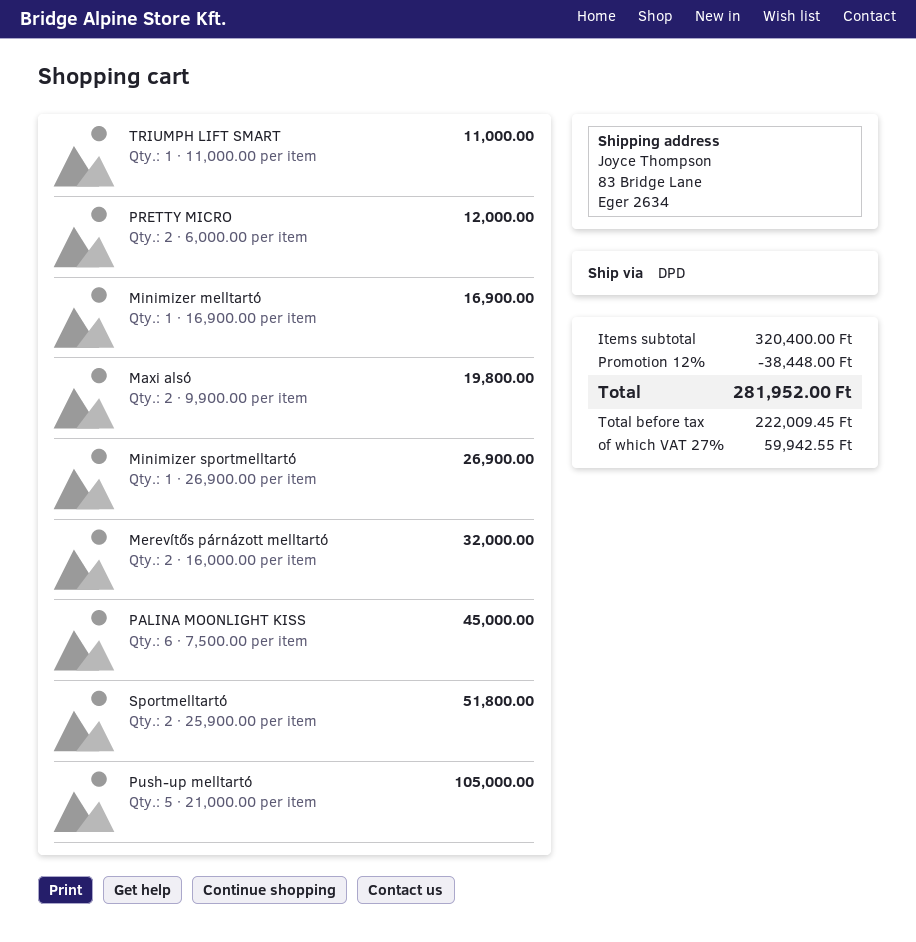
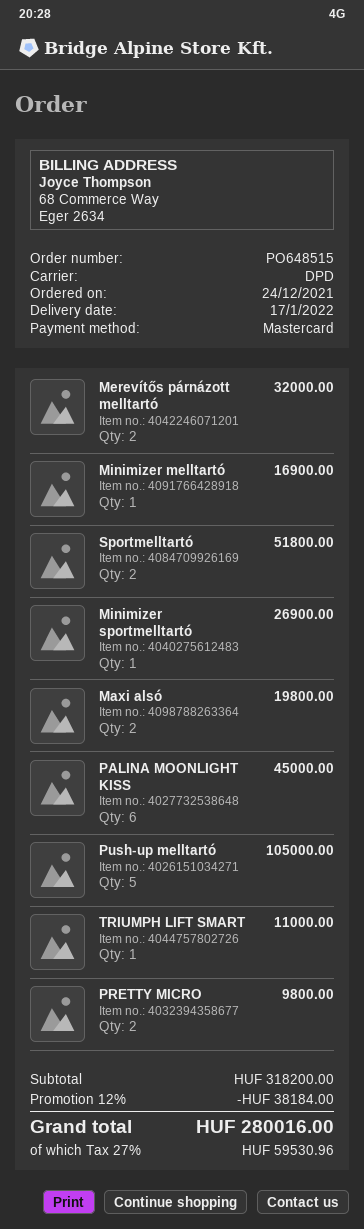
PRETTY MICRO: 2 for 12000.00 -> 2 for 9800.00
subtotal: 320400.00 -> 318200.00
discount: 12% = 38448.00 -> 12% = 38184.00
tax: 27% = 59942.55 -> 27% = 59530.96
total: 281952.00 -> 280016.00

